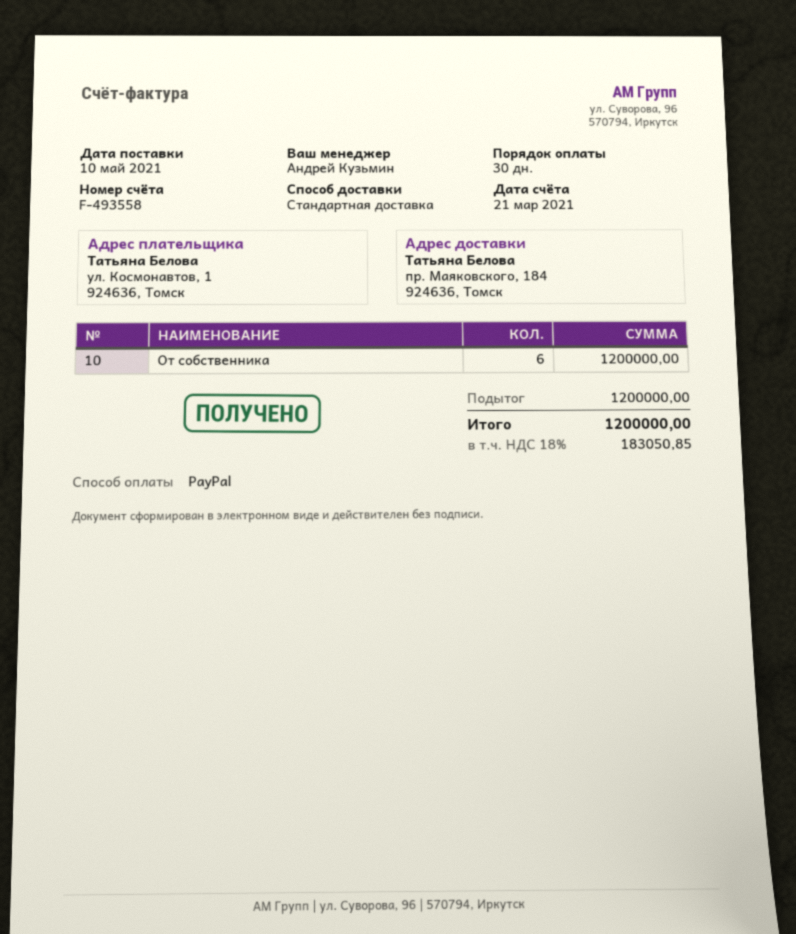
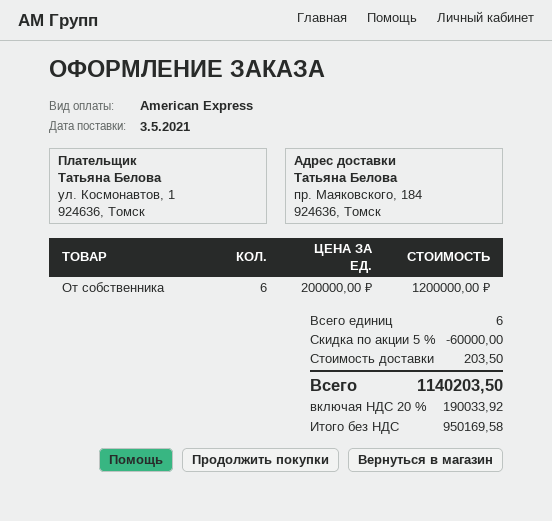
delivery date: 2021-05-10 -> 2021-05-03
payment method: PayPal -> American Express
discount: none -> 5% = 60000.00
shipping: none -> 203.50
tax: 18% = 183050.85 -> 20% = 190033.92
total: 1200000.00 -> 1140203.50

